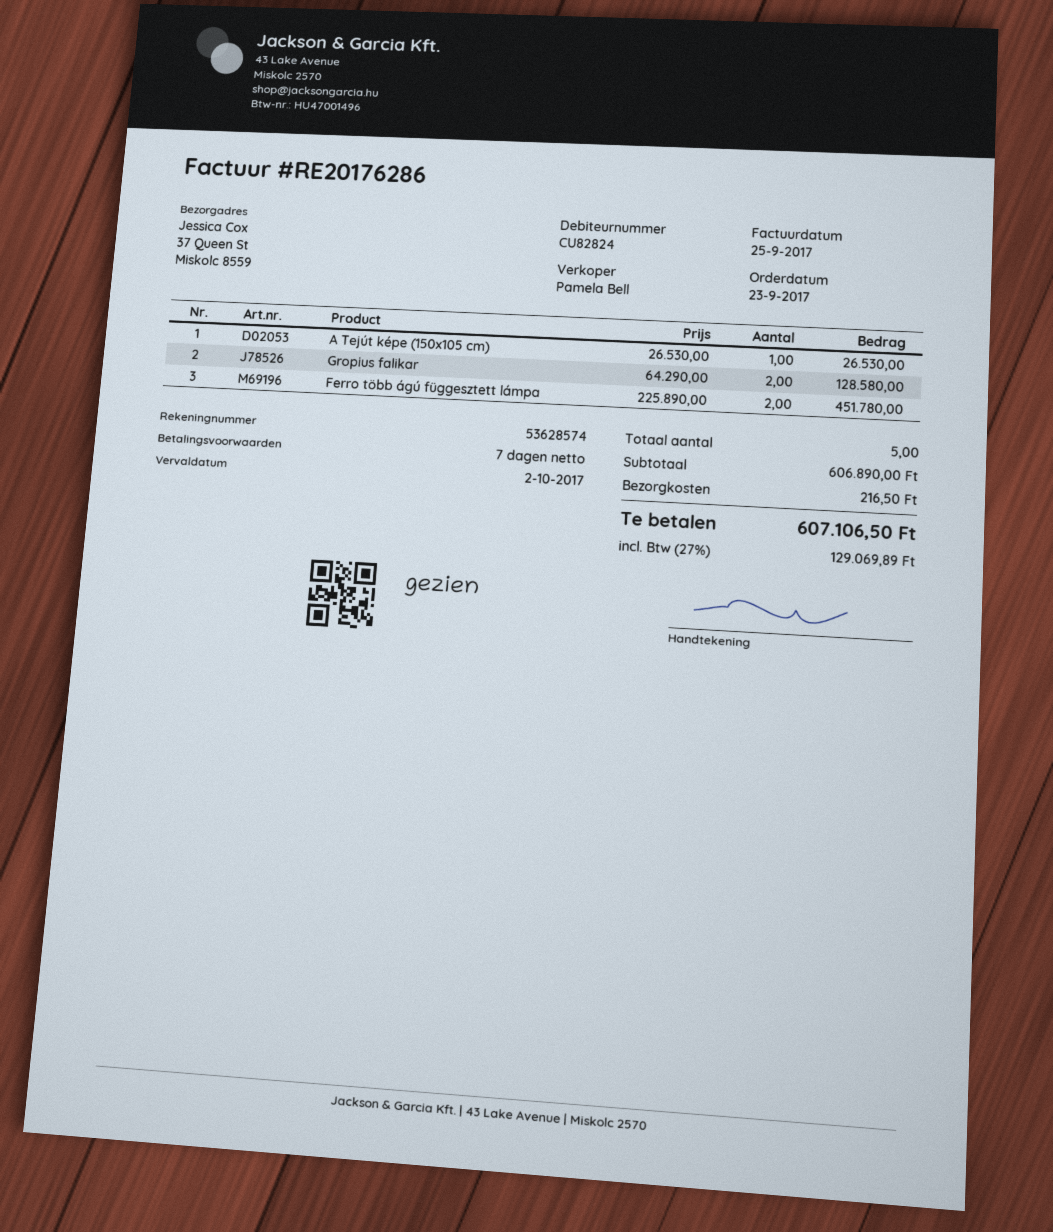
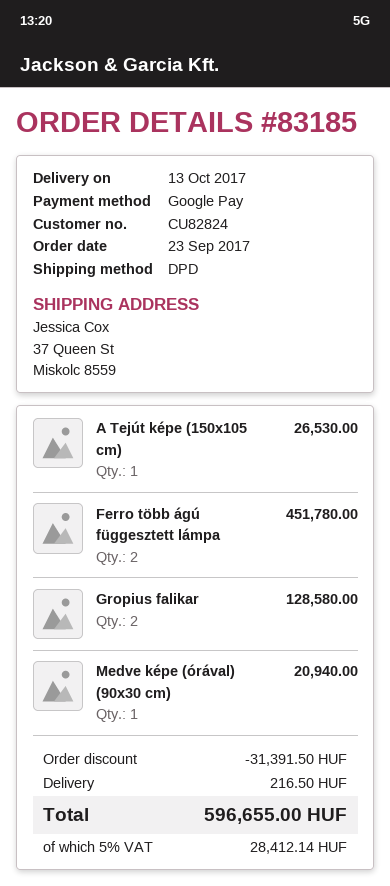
Medve képe (órával) (90x30 cm): none -> 1 for 20940.00
discount: none -> 31391.50
tax: 27% = 129069.89 -> 5% = 28412.14
total: 607106.50 -> 596655.00

